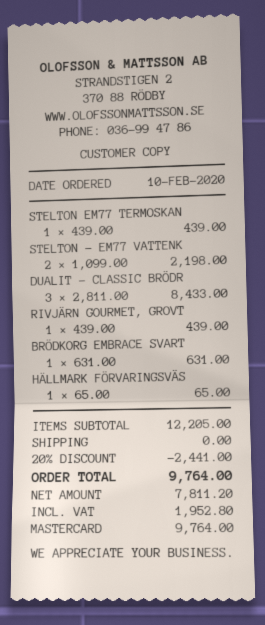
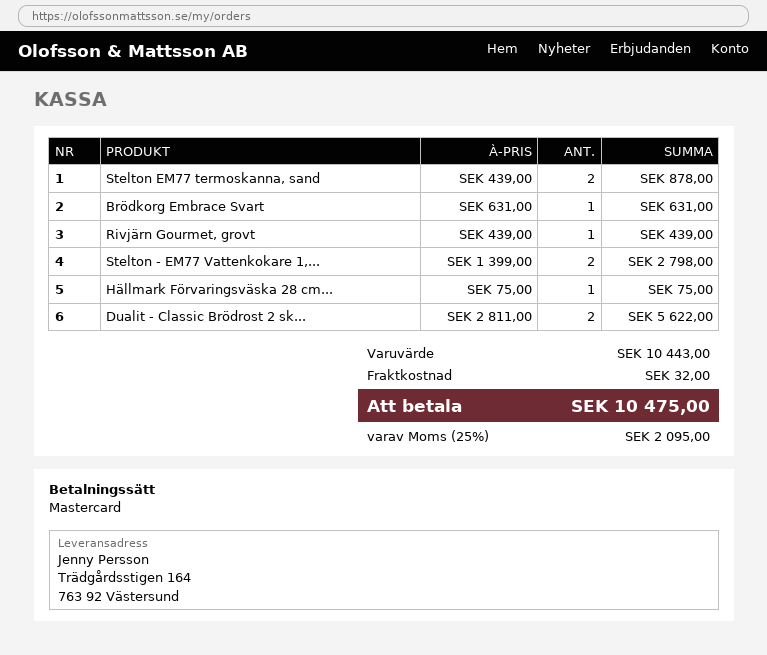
STELTON EM77 TERMOSKAN: 1 x 439.00 = 439.00 -> 2 x 439.00 = 878.00
STELTON - EM77 VATTENK: 2 x 1099.00 = 2198.00 -> 2 x 1399.00 = 2798.00
DUALIT - CLASSIC BRÖDR: 3 x 2811.00 = 8433.00 -> 2 x 2811.00 = 5622.00
HÄLLMARK FÖRVARINGSVÄS: 1 x 65.00 = 65.00 -> 1 x 75.00 = 75.00
subtotal: 12205.00 -> 10443.00
discount: 20% = 2441.00 -> none
shipping: 0.00 -> 32.00
tax: 1952.80 -> 2095.00
total: 9764.00 -> 10475.00

